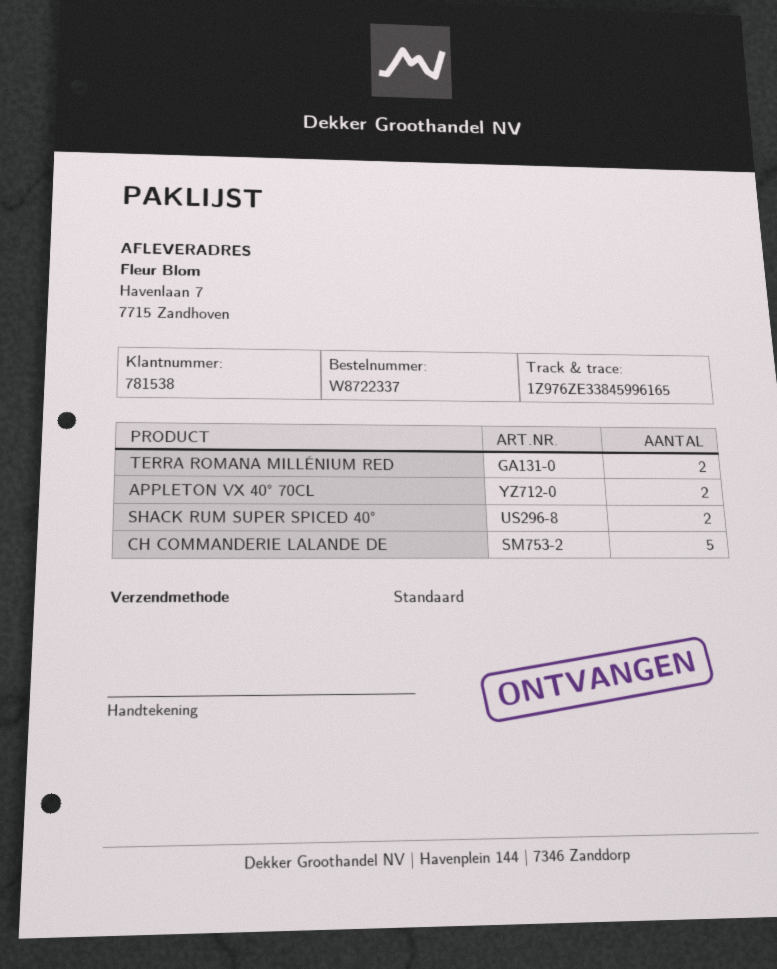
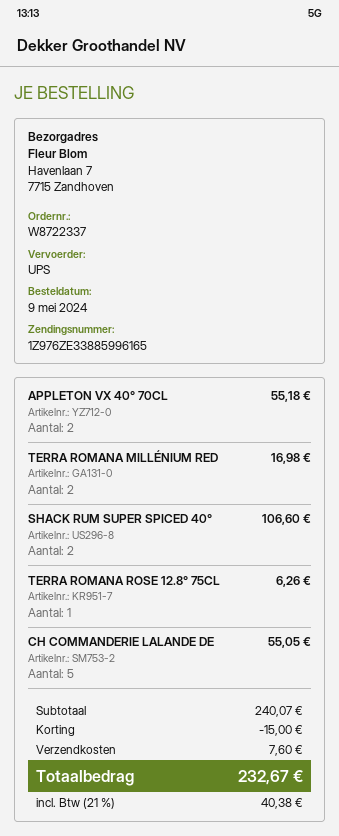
shipping method: standard -> UPS
tracking number: 1Z976ZE33845996165 -> 1Z976ZE33885996165
TERRA ROMANA ROSE 12.8° 75CL: none -> 1

